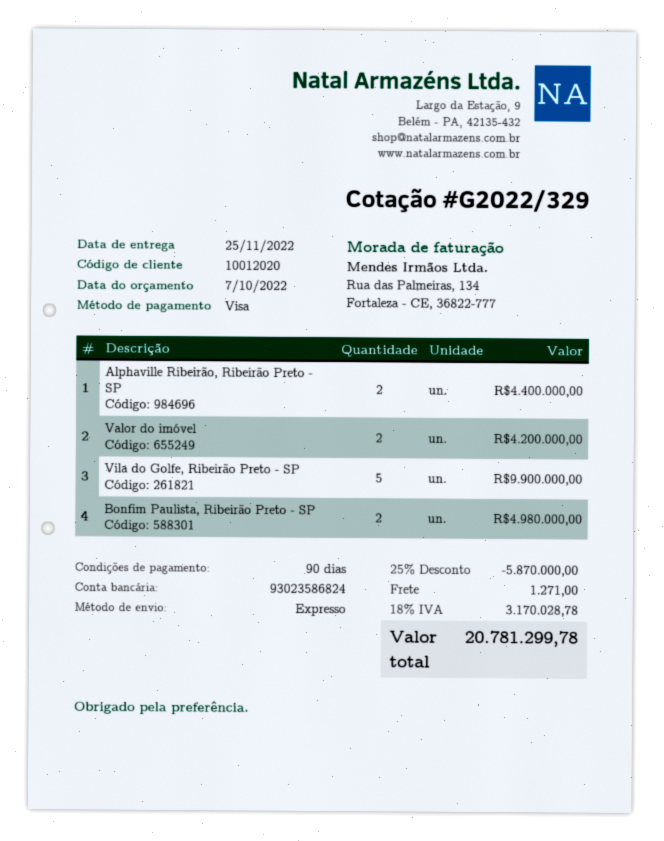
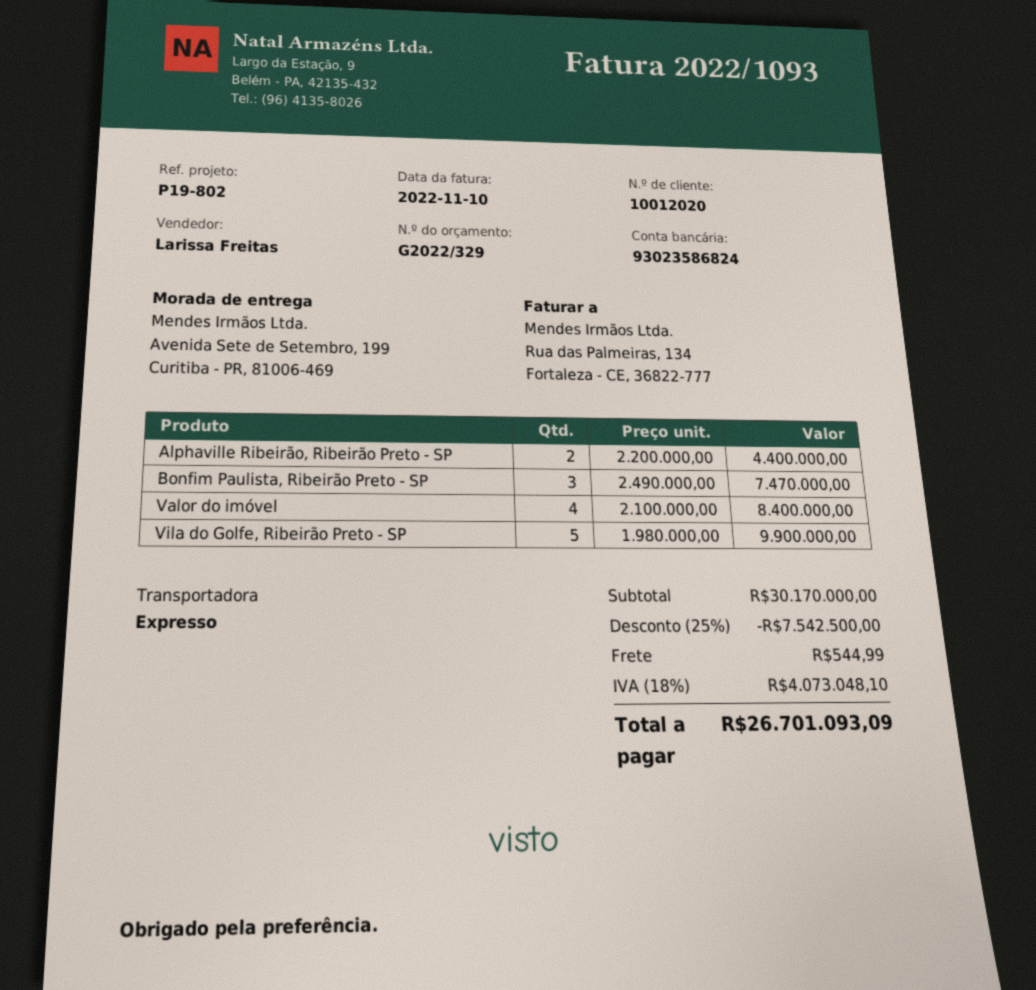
Valor do imóvel: 2 for 4200000.00 -> 4 for 8400000.00
Bonfim Paulista, Ribeirão Preto - SP: 2 for 4980000.00 -> 3 for 7470000.00
discount: 25% = 5870000.00 -> 25% = 7542500.00
shipping: 1271.00 -> 544.99
tax: 18% = 3170028.78 -> 18% = 4073048.10
total: 20781299.78 -> 26701093.09

